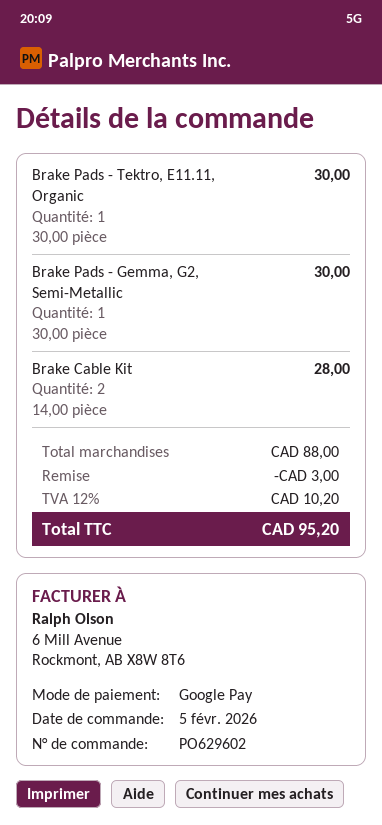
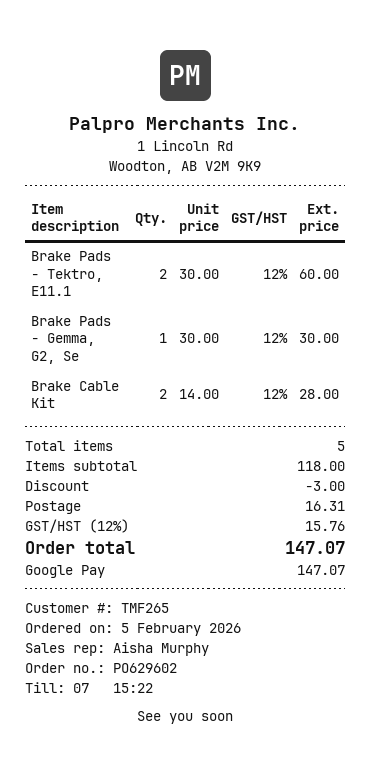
Brake Pads - Tektro, E11.11, Organic: 1 x 30.00 = 30.00 -> 2 x 30.00 = 60.00
subtotal: 88.00 -> 118.00
shipping: none -> 16.31
tax: 12% = 10.20 -> 12% = 15.76
total: 95.20 -> 147.07

